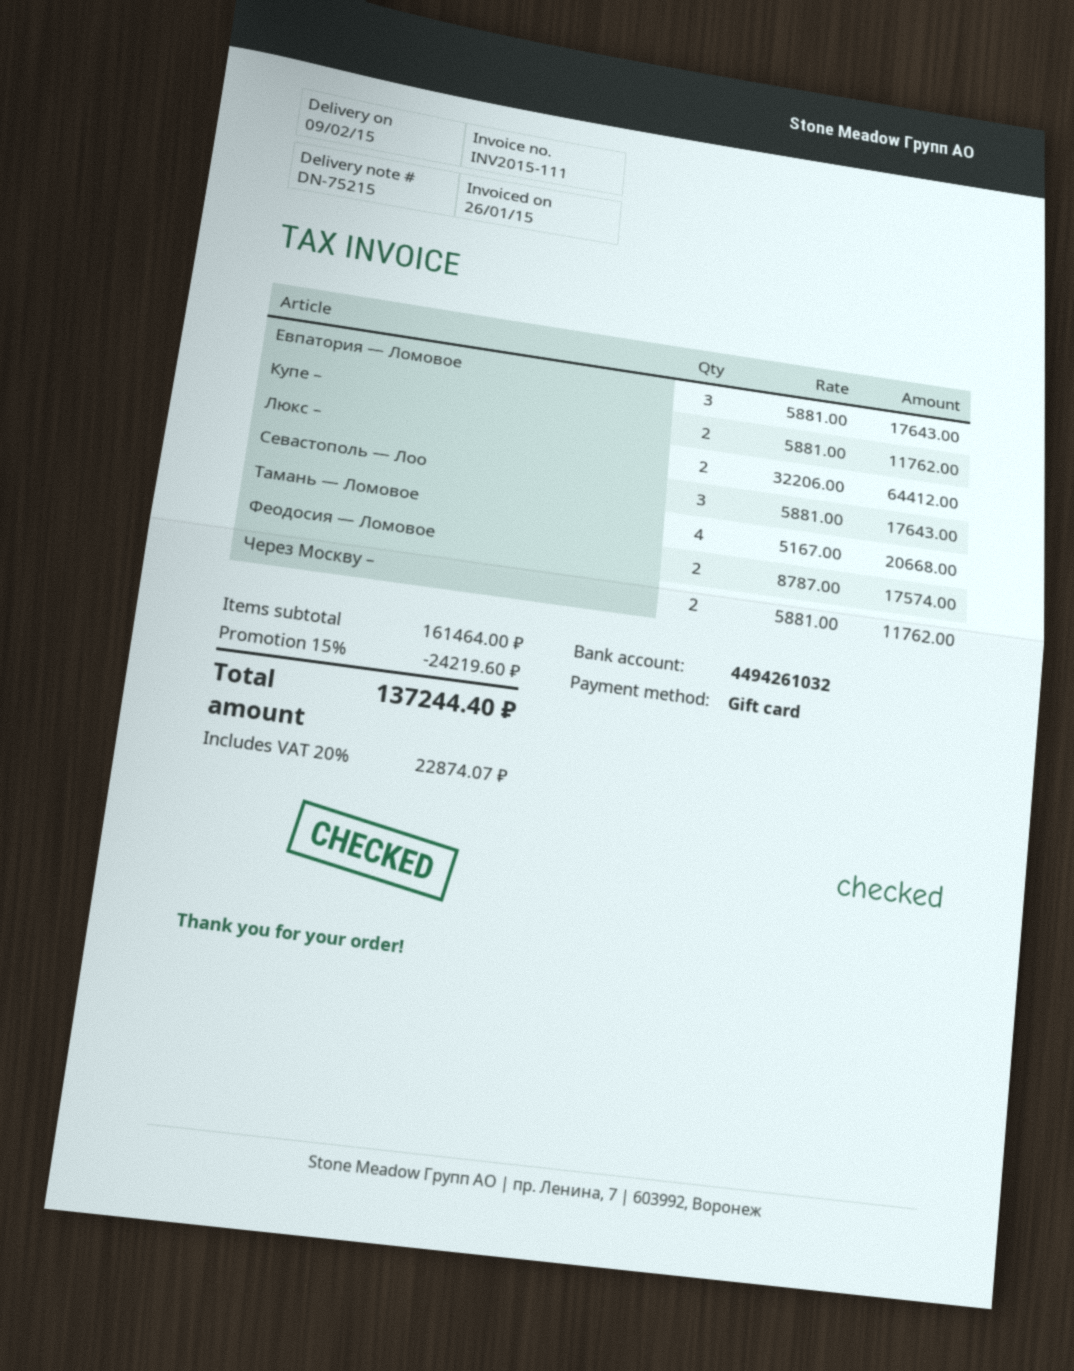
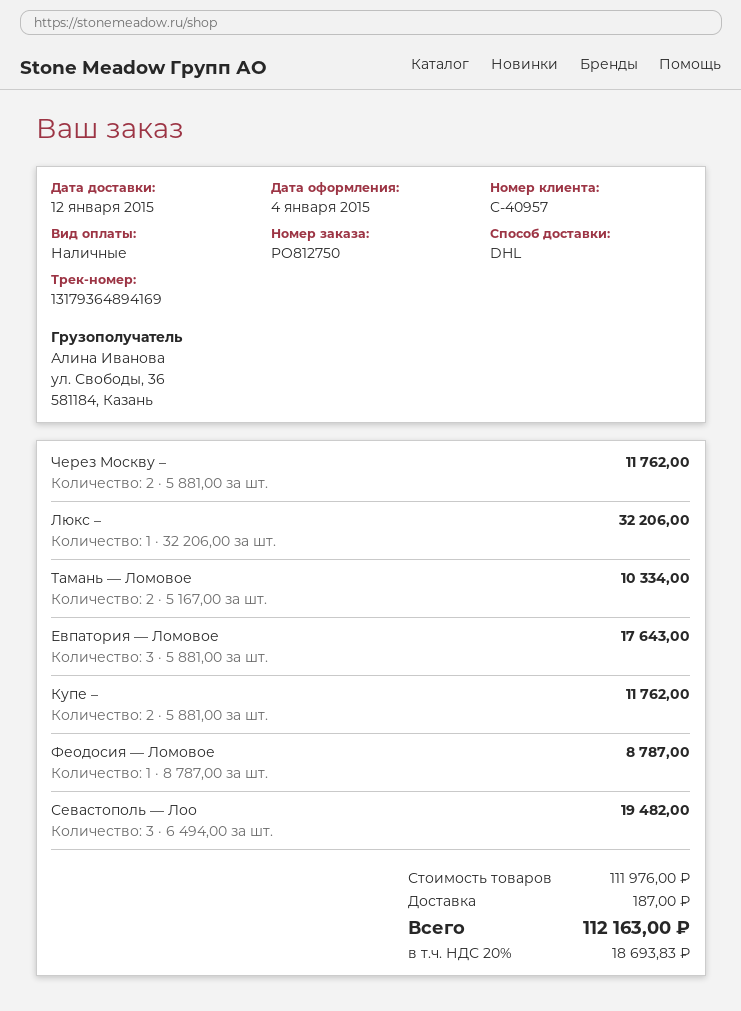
delivery date: 2015-02-09 -> 2015-01-12
payment method: gift card -> cash
Люкс –: 2 x 32206.00 = 64412.00 -> 1 x 32206.00 = 32206.00
Севастополь — Лоо: 3 x 5881.00 = 17643.00 -> 3 x 6494.00 = 19482.00
Тамань — Ломовое: 4 x 5167.00 = 20668.00 -> 2 x 5167.00 = 10334.00
Феодосия — Ломовое: 2 x 8787.00 = 17574.00 -> 1 x 8787.00 = 8787.00
subtotal: 161464.00 -> 111976.00
discount: 15% = 24219.60 -> none
shipping: none -> 187.00
tax: 20% = 22874.07 -> 20% = 18693.83
total: 137244.40 -> 112163.00

